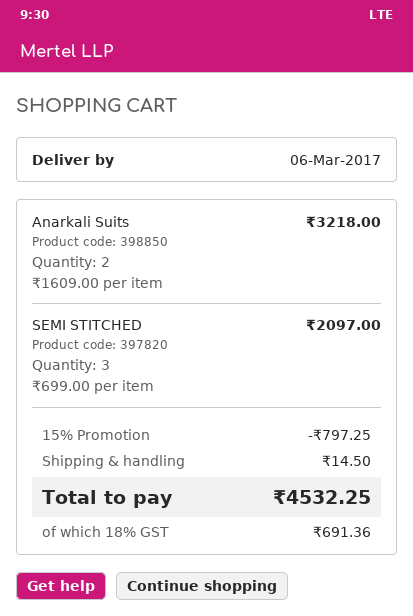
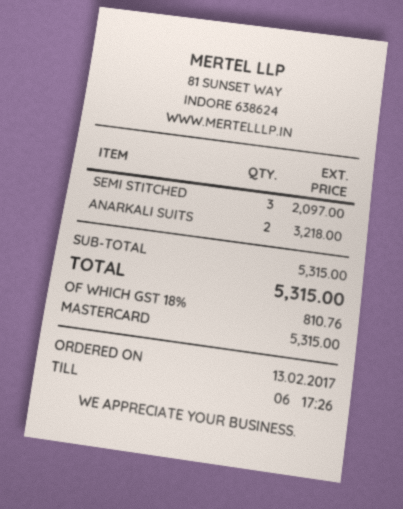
discount: 15% = 797.25 -> none
shipping: 14.50 -> none
tax: 18% = 691.36 -> 18% = 810.76
total: 4532.25 -> 5315.00

